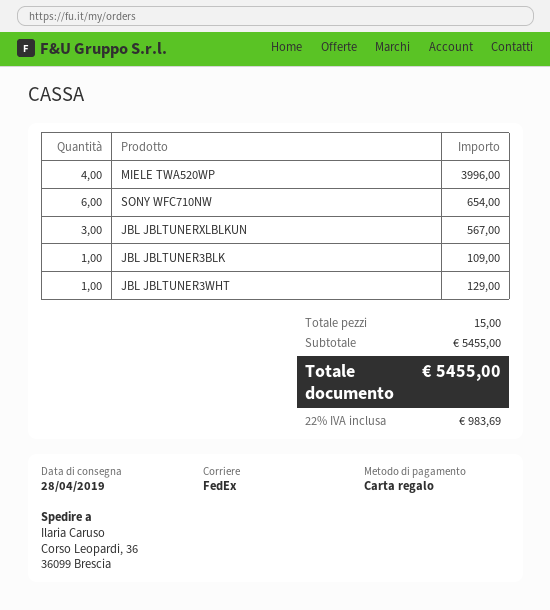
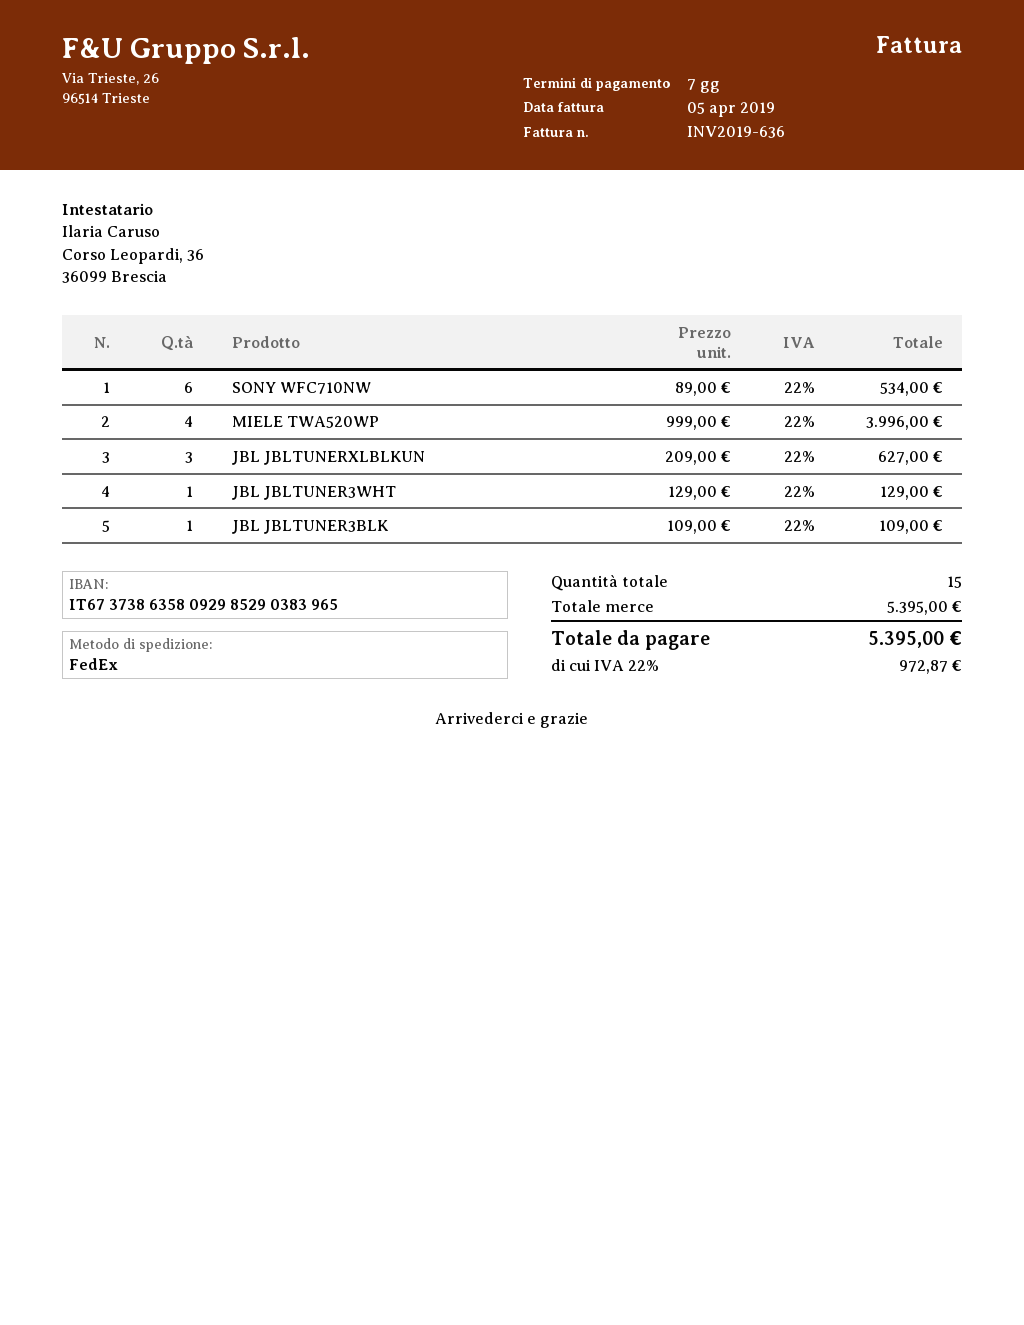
SONY WFC710NW: 6 for 654.00 -> 6 for 534.00
JBL JBLTUNERXLBLKUN: 3 for 567.00 -> 3 for 627.00
subtotal: 5455.00 -> 5395.00
tax: 22% = 983.69 -> 22% = 972.87
total: 5455.00 -> 5395.00

